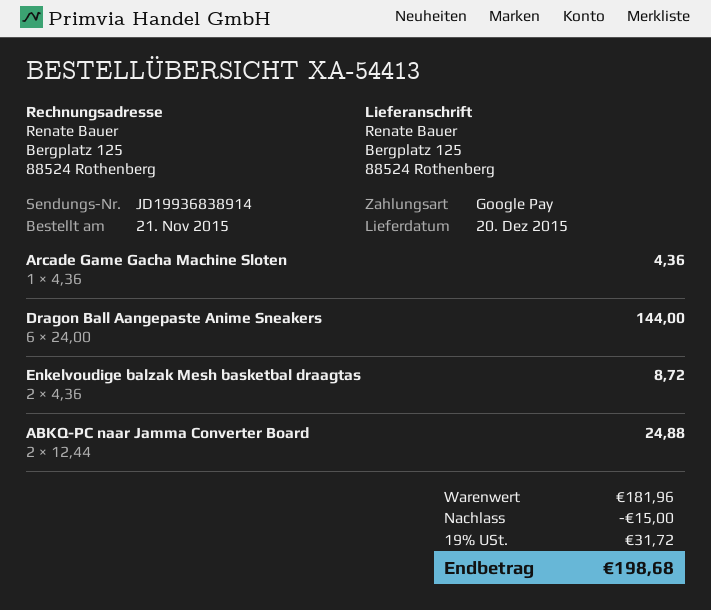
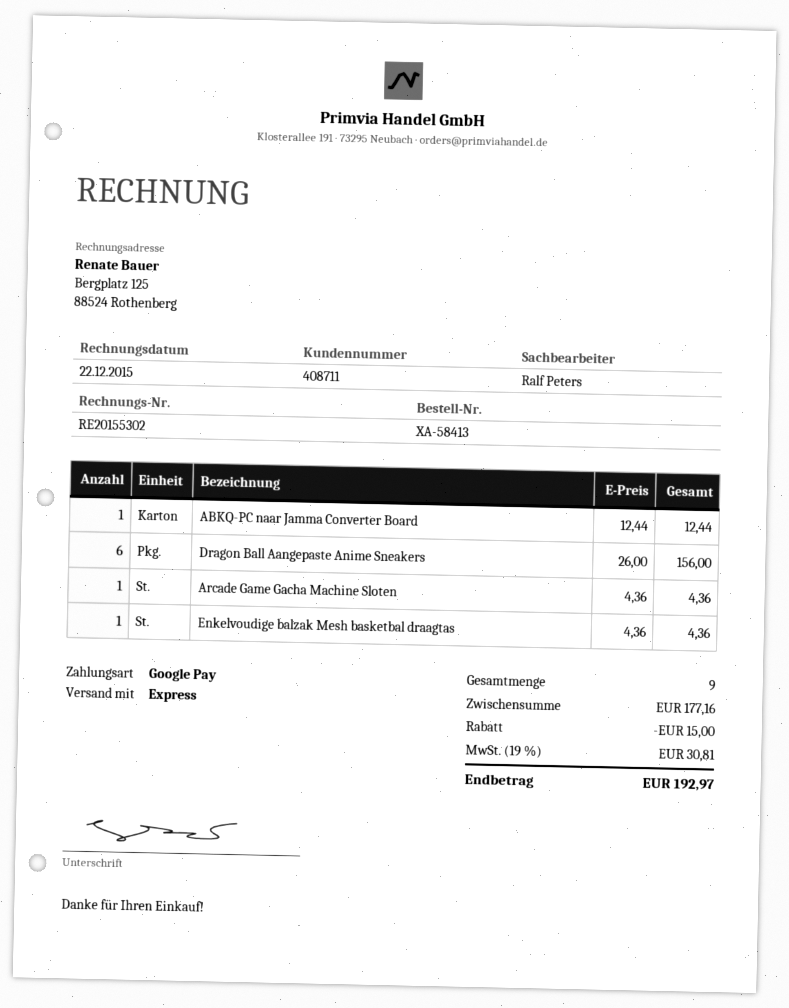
order number: XA-54413 -> XA-58413
Dragon Ball Aangepaste Anime Sneakers: 6 x 24.00 = 144.00 -> 6 x 26.00 = 156.00
Enkelvoudige balzak Mesh basketbal draagtas: 2 x 4.36 = 8.72 -> 1 x 4.36 = 4.36
ABKQ-PC naar Jamma Converter Board: 2 x 12.44 = 24.88 -> 1 x 12.44 = 12.44
subtotal: 181.96 -> 177.16
tax: 19% = 31.72 -> 19% = 30.81
total: 198.68 -> 192.97

